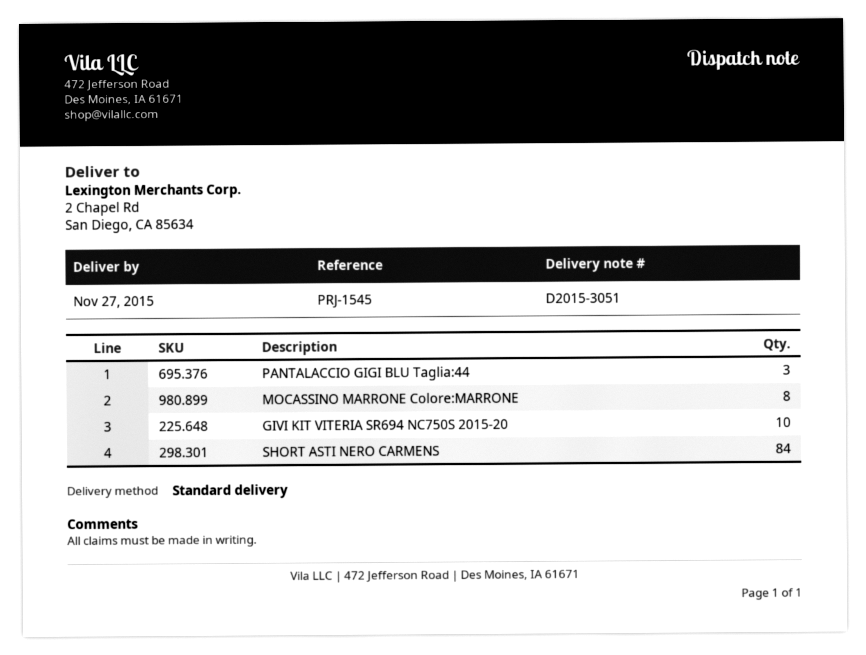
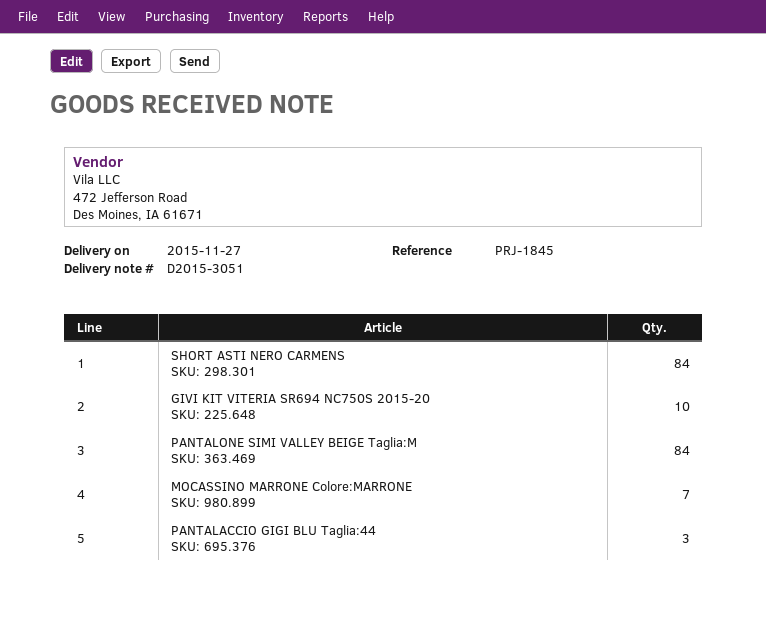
reference: PRJ-1545 -> PRJ-1845
MOCASSINO MARRONE Colore:MARRONE: 8 -> 7
PANTALONE SIMI VALLEY BEIGE Taglia:M: none -> 84

